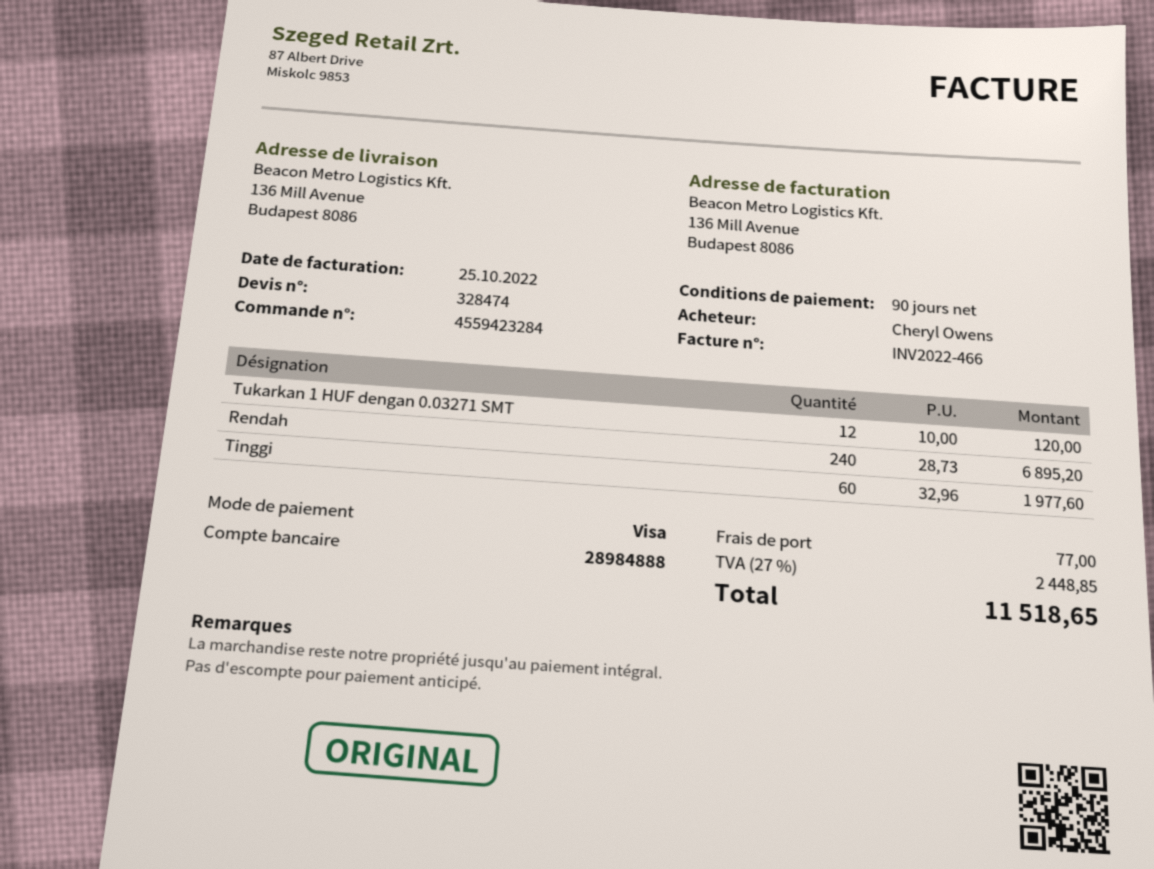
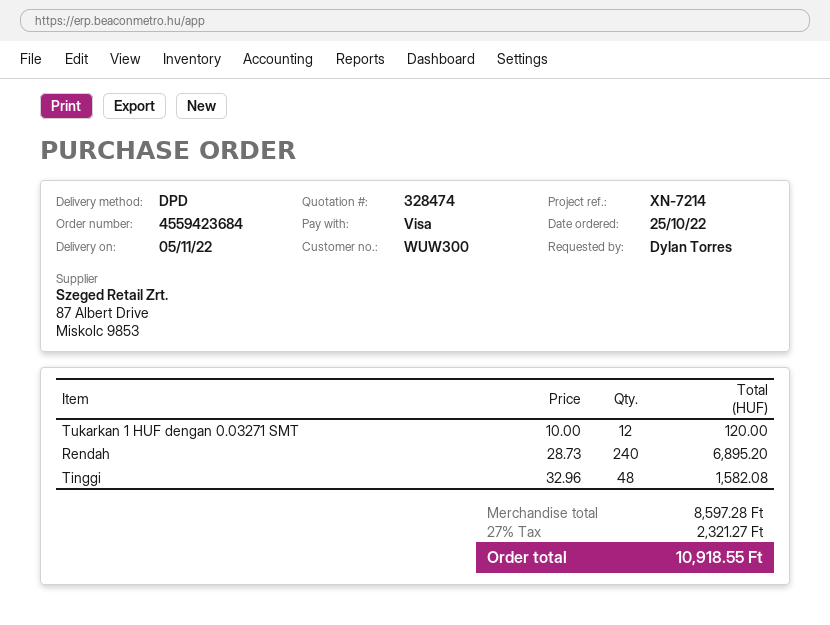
order number: 4559423284 -> 4559423684
ordered by: Cheryl Owens -> Dylan Torres
Tinggi: 60 x 32.96 = 1977.60 -> 48 x 32.96 = 1582.08
shipping: 77.00 -> none
tax: 27% = 2448.85 -> 27% = 2321.27
total: 11518.65 -> 10918.55

